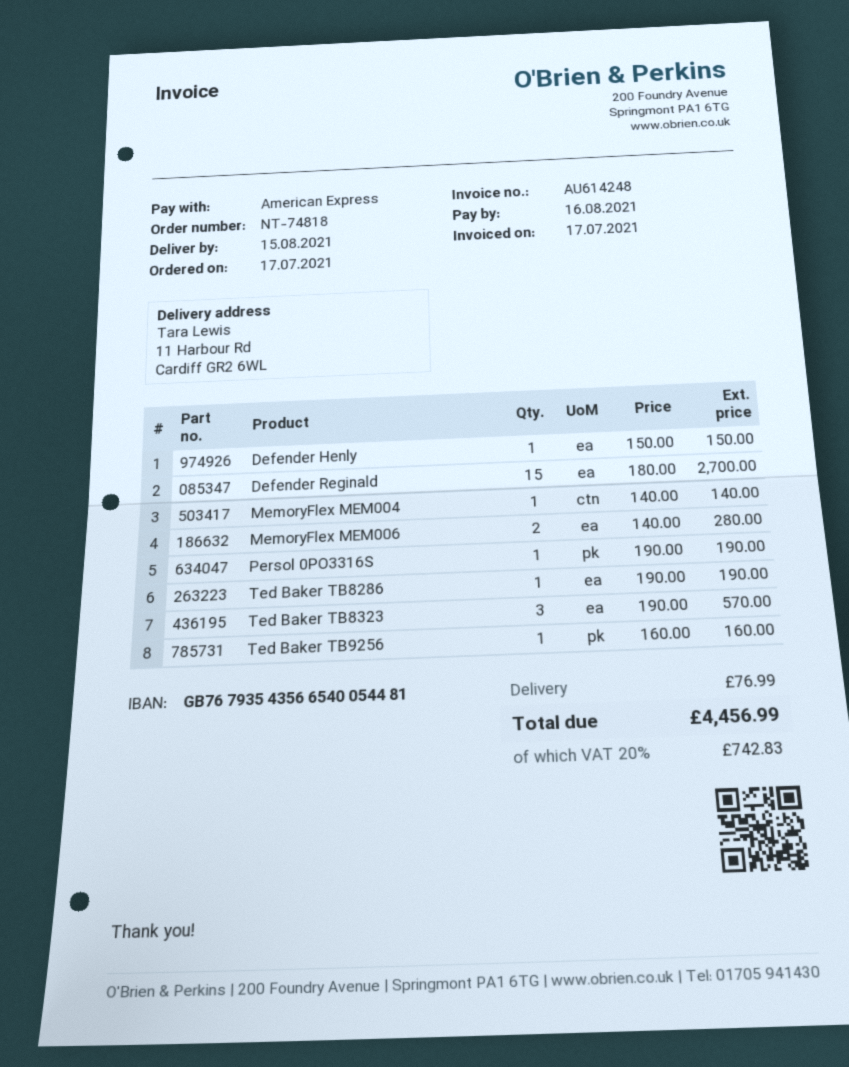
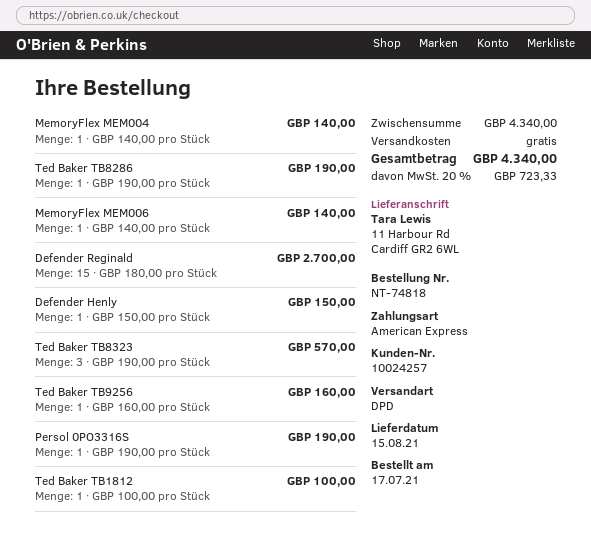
MemoryFlex MEM006: 2 x 140.00 = 280.00 -> 1 x 140.00 = 140.00
Ted Baker TB1812: none -> 1 x 100.00 = 100.00
shipping: 76.99 -> 0.00
tax: 20% = 742.83 -> 20% = 723.33
total: 4456.99 -> 4340.00

